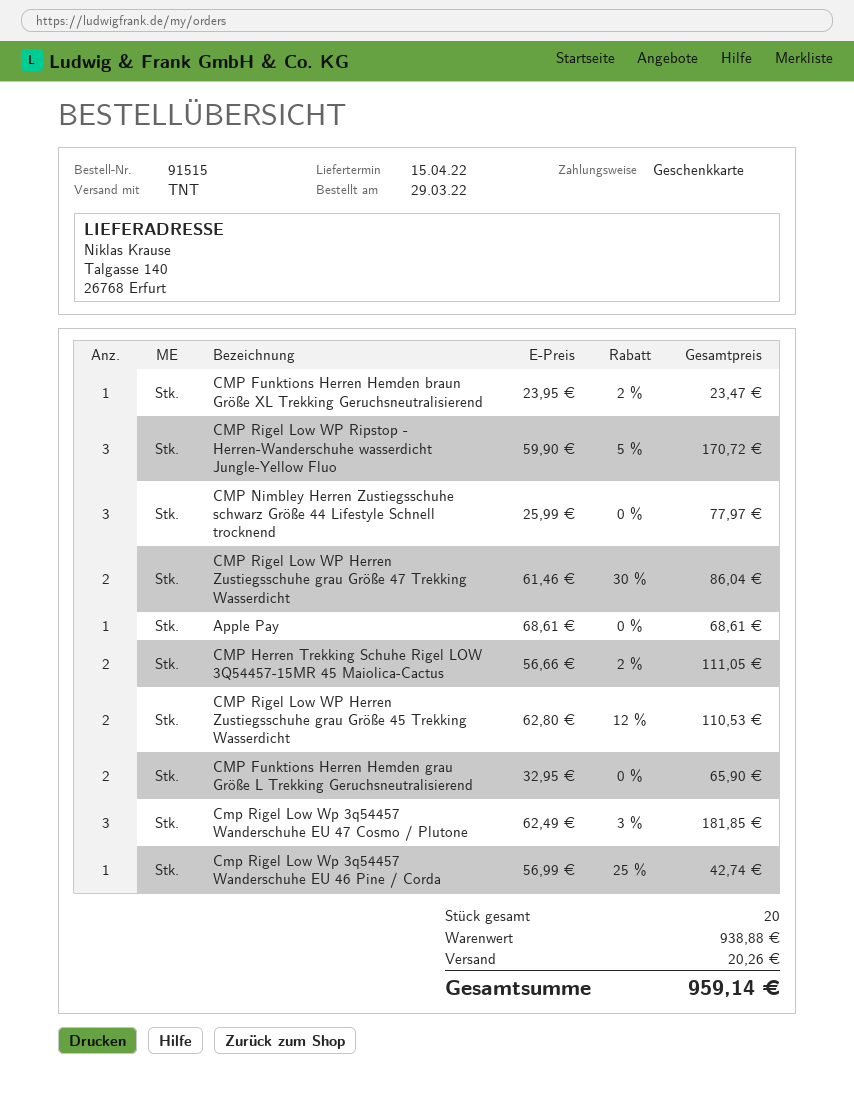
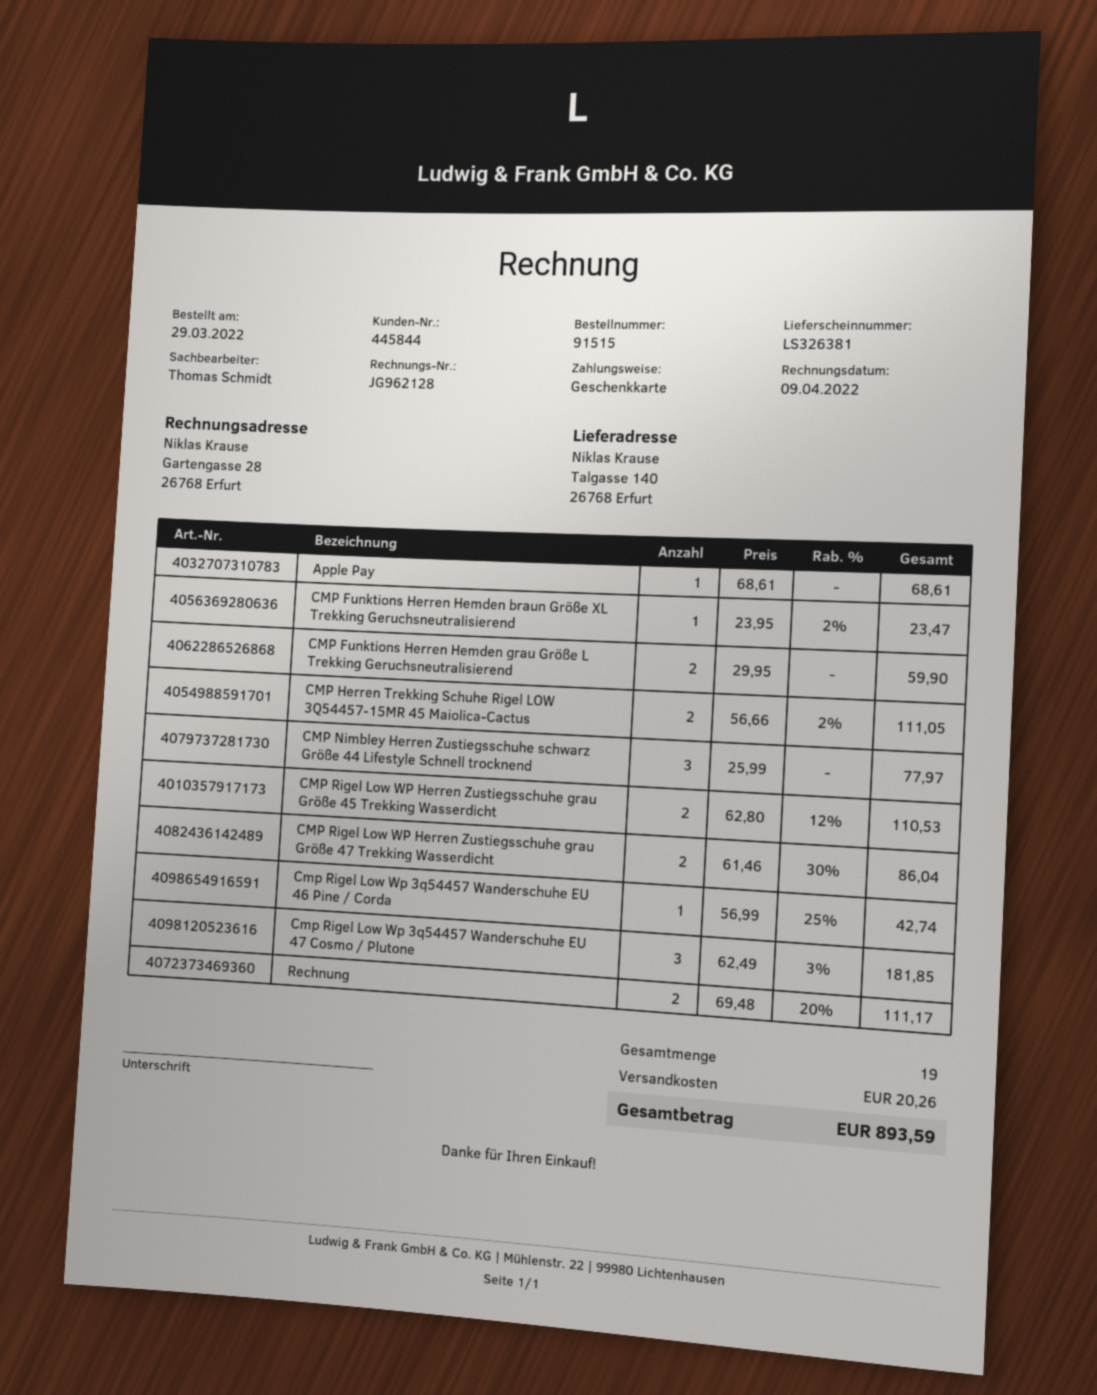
CMP Rigel Low WP Ripstop - Herren-Wanderschuhe wasserdicht Jungle-Yellow Fluo: 3 x 59.90 - 5% = 170.72 -> none
CMP Funktions Herren Hemden grau Größe L Trekking Geruchsneutralisierend: 2 x 32.95 = 65.90 -> 2 x 29.95 = 59.90
Rechnung: none -> 2 x 69.48 - 20% = 111.17
total quantity: 20 -> 19
total: 959.14 -> 893.59

